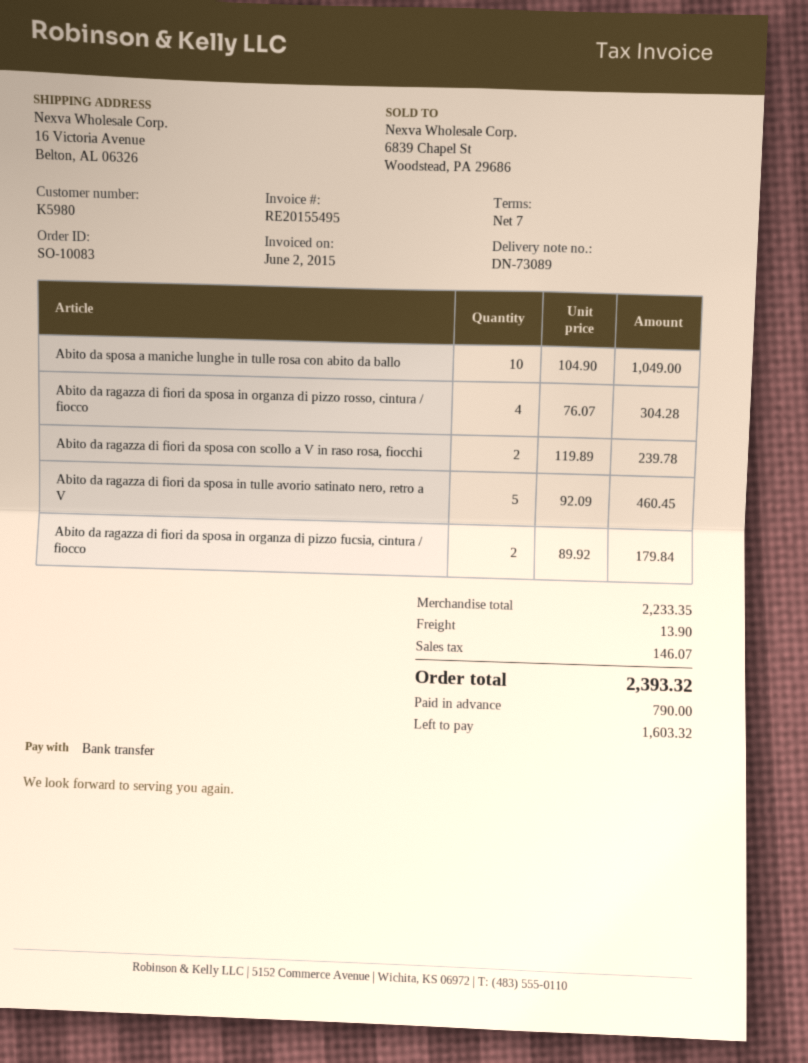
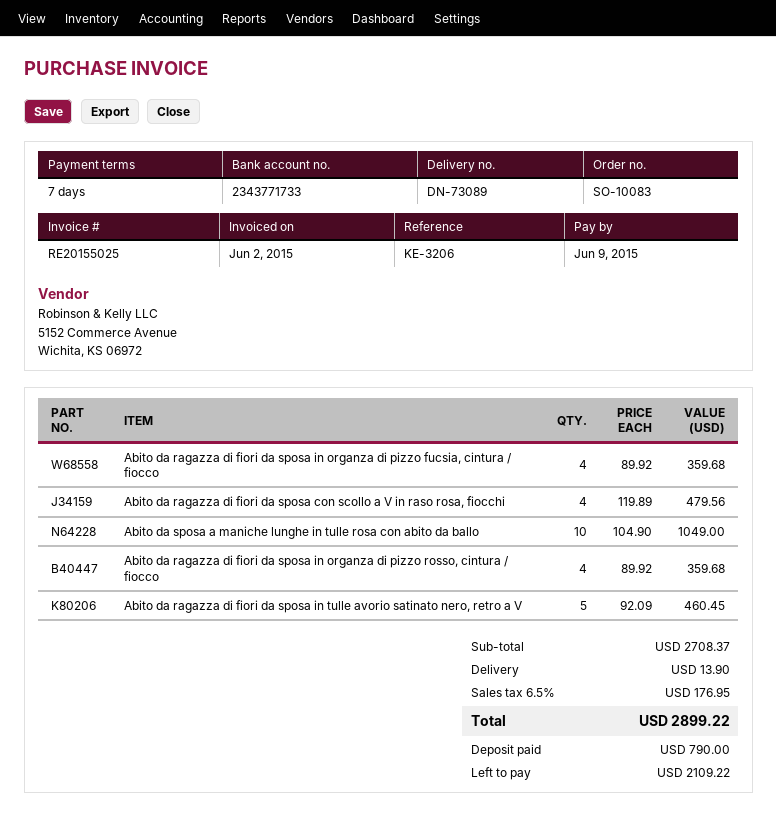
invoice number: RE20155495 -> RE20155025
Abito da ragazza di fiori da sposa in organza di pizzo rosso, cintura / fiocco: 4 x 76.07 = 304.28 -> 4 x 89.92 = 359.68
Abito da ragazza di fiori da sposa con scollo a V in raso rosa, fiocchi: 2 x 119.89 = 239.78 -> 4 x 119.89 = 479.56
Abito da ragazza di fiori da sposa in organza di pizzo fucsia, cintura / fiocco: 2 x 89.92 = 179.84 -> 4 x 89.92 = 359.68
subtotal: 2233.35 -> 2708.37
tax: 146.07 -> 176.95
total: 2393.32 -> 2899.22
balance: 1603.32 -> 2109.22

